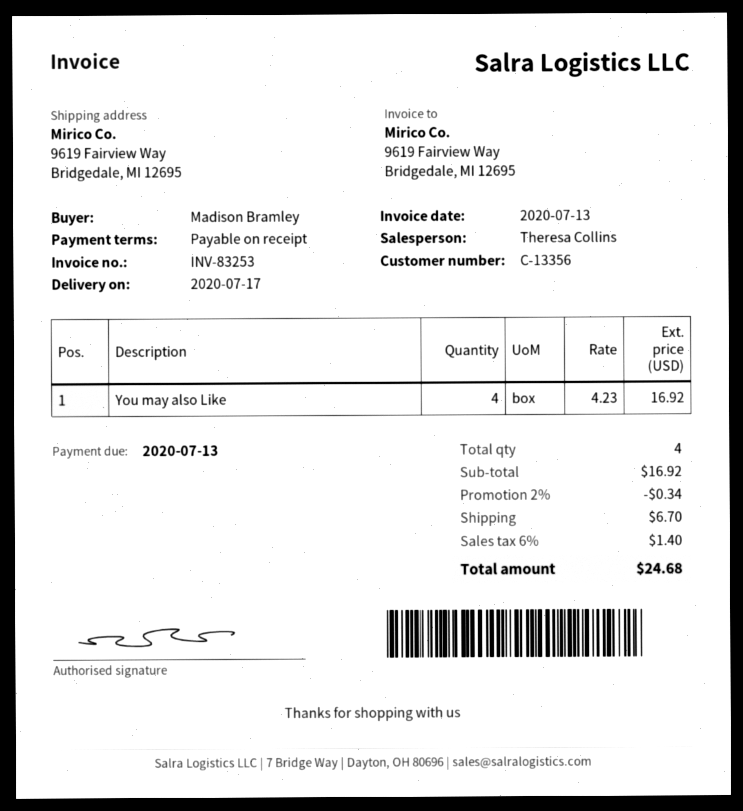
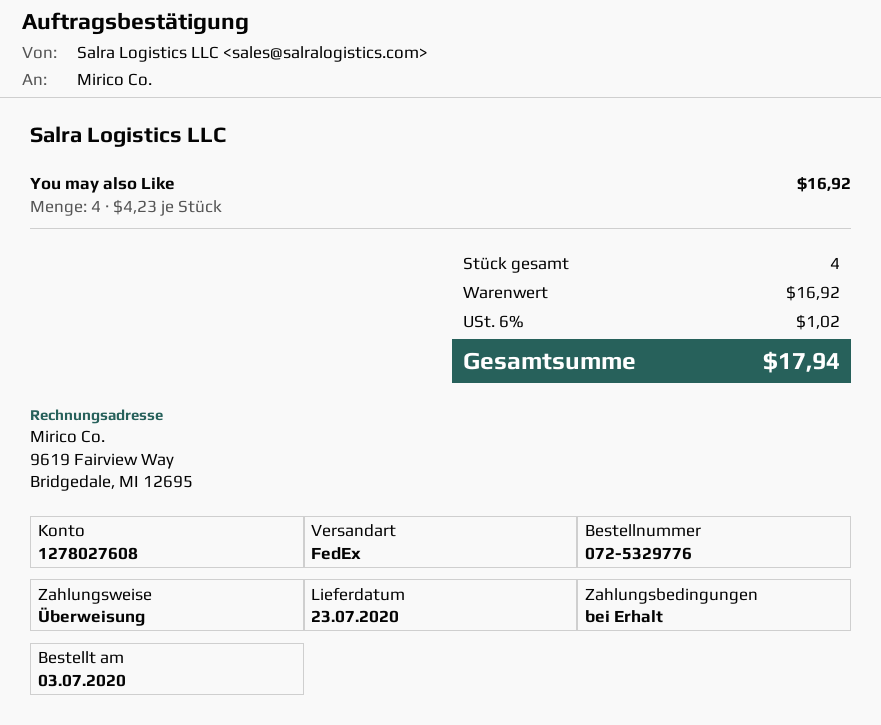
delivery date: 2020-07-17 -> 2020-07-23
discount: 2% = 0.34 -> none
shipping: 6.70 -> none
tax: 6% = 1.40 -> 6% = 1.02
total: 24.68 -> 17.94

